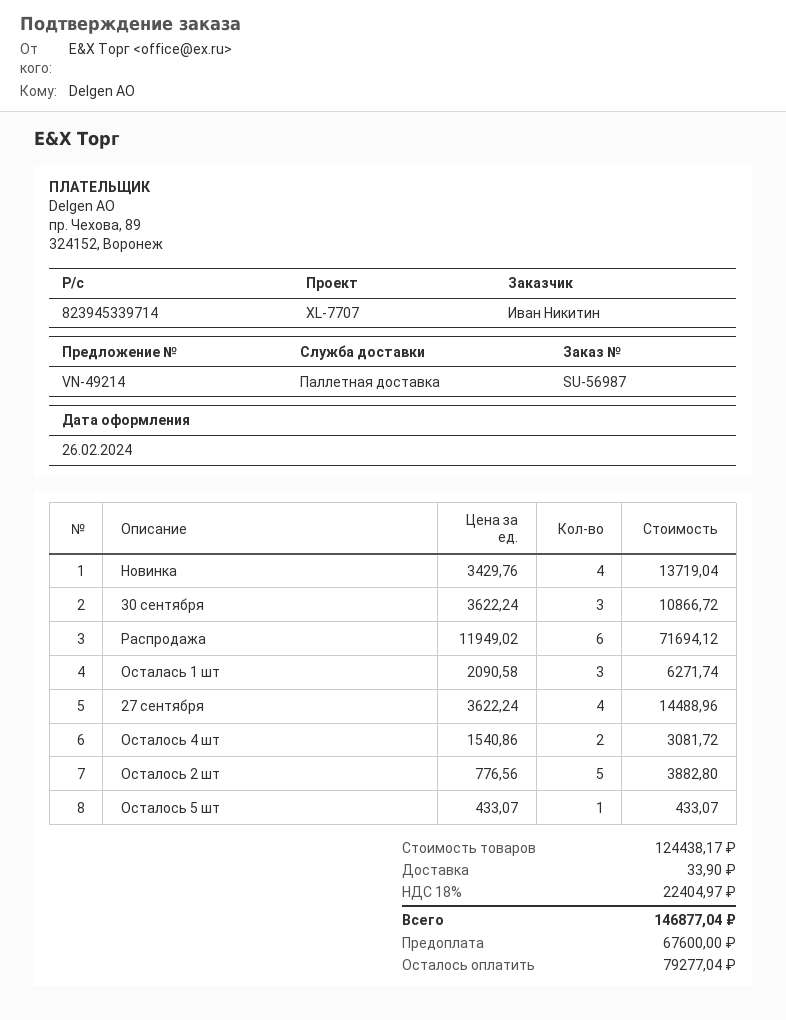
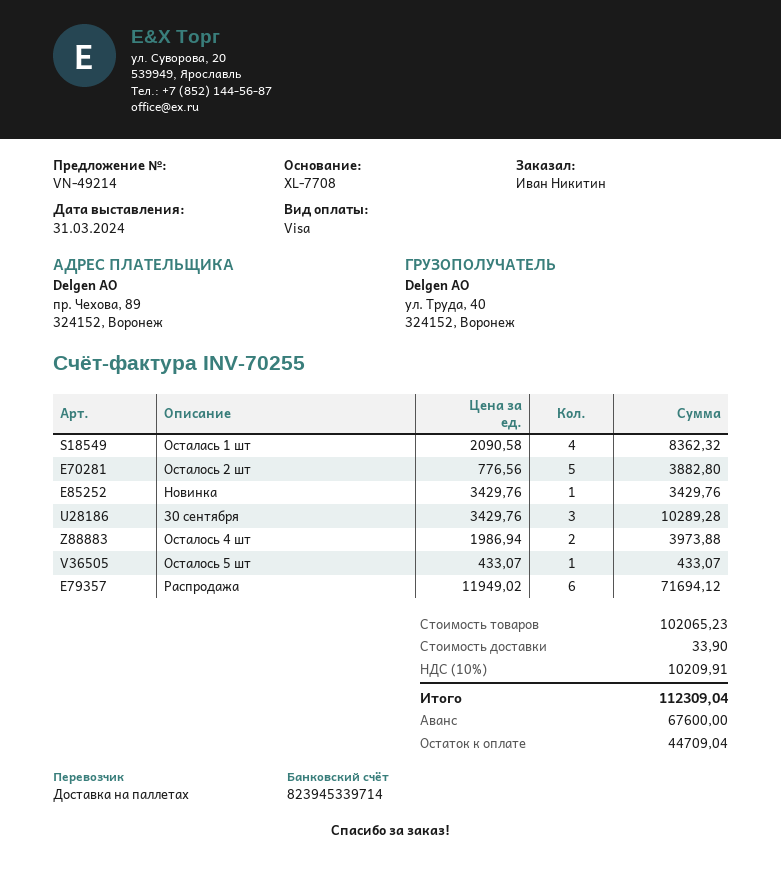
reference: XL-7707 -> XL-7708
Новинка: 4 x 3429.76 = 13719.04 -> 1 x 3429.76 = 3429.76
30 сентября: 3 x 3622.24 = 10866.72 -> 3 x 3429.76 = 10289.28
Осталась 1 шт: 3 x 2090.58 = 6271.74 -> 4 x 2090.58 = 8362.32
27 сентября: 4 x 3622.24 = 14488.96 -> none
Осталось 4 шт: 2 x 1540.86 = 3081.72 -> 2 x 1986.94 = 3973.88
subtotal: 124438.17 -> 102065.23
tax: 18% = 22404.97 -> 10% = 10209.91
total: 146877.04 -> 112309.04
balance: 79277.04 -> 44709.04

